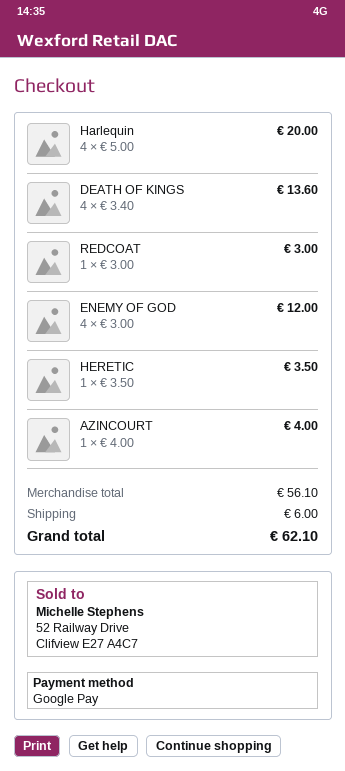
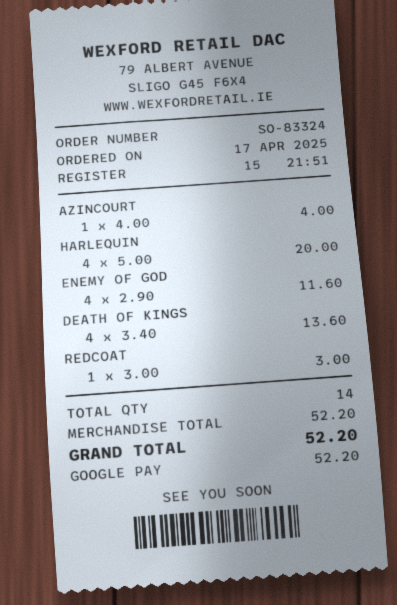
ENEMY OF GOD: 4 x 3.00 = 12.00 -> 4 x 2.90 = 11.60
HERETIC: 1 x 3.50 = 3.50 -> none
subtotal: 56.10 -> 52.20
shipping: 6.00 -> none
total: 62.10 -> 52.20

